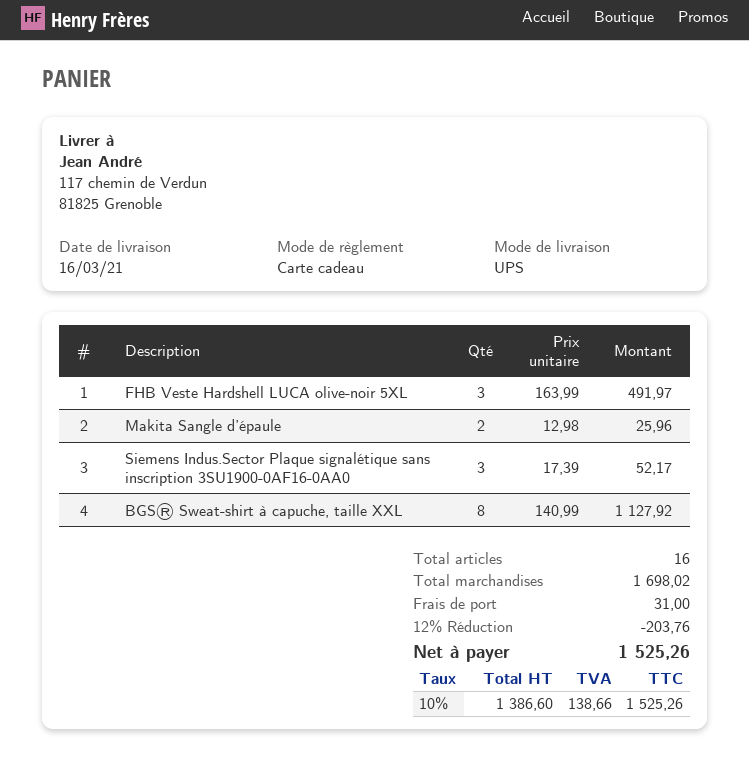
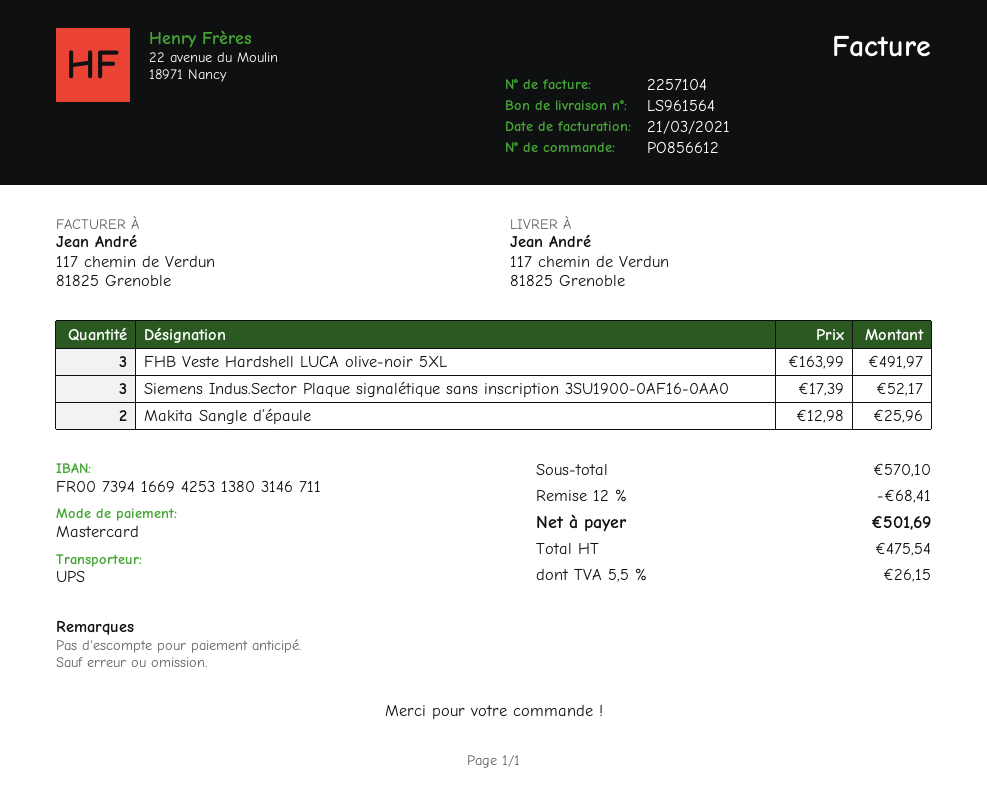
payment method: gift card -> Mastercard
BGS® Sweat-shirt à capuche, taille XXL: 8 x 140.99 = 1127.92 -> none
subtotal: 1698.02 -> 570.10
discount: 12% = 203.76 -> 12% = 68.41
shipping: 31.00 -> none
net: 1386.60 -> 475.54
tax: 10% = 138.66 -> 5.5% = 26.15
total: 1525.26 -> 501.69

